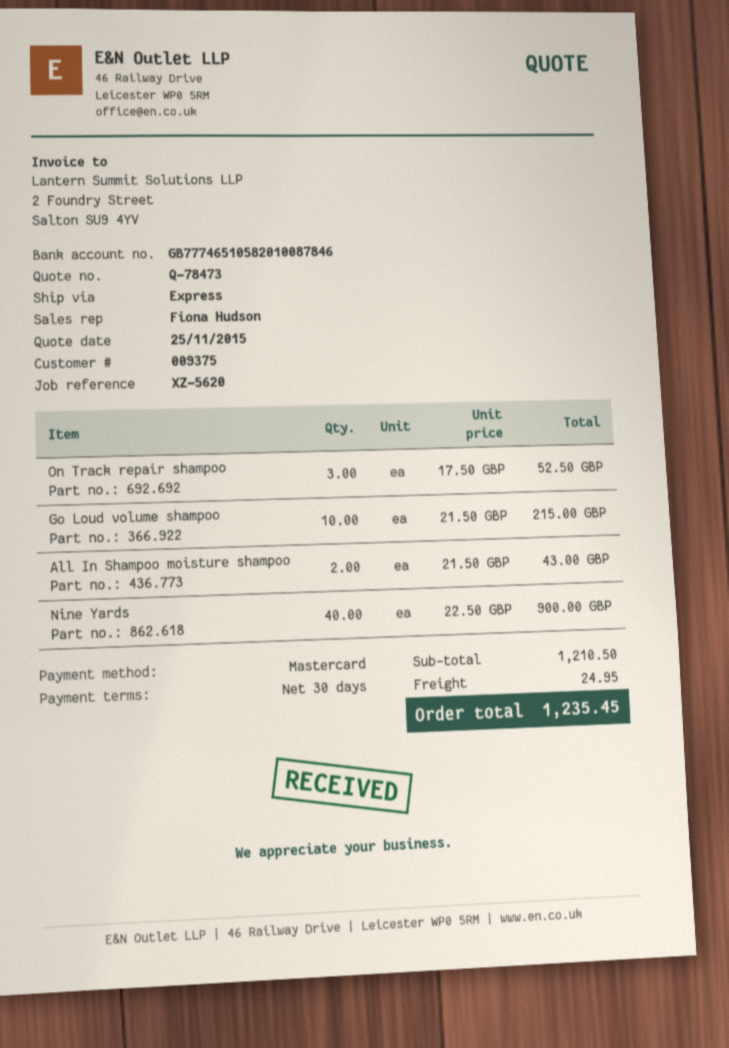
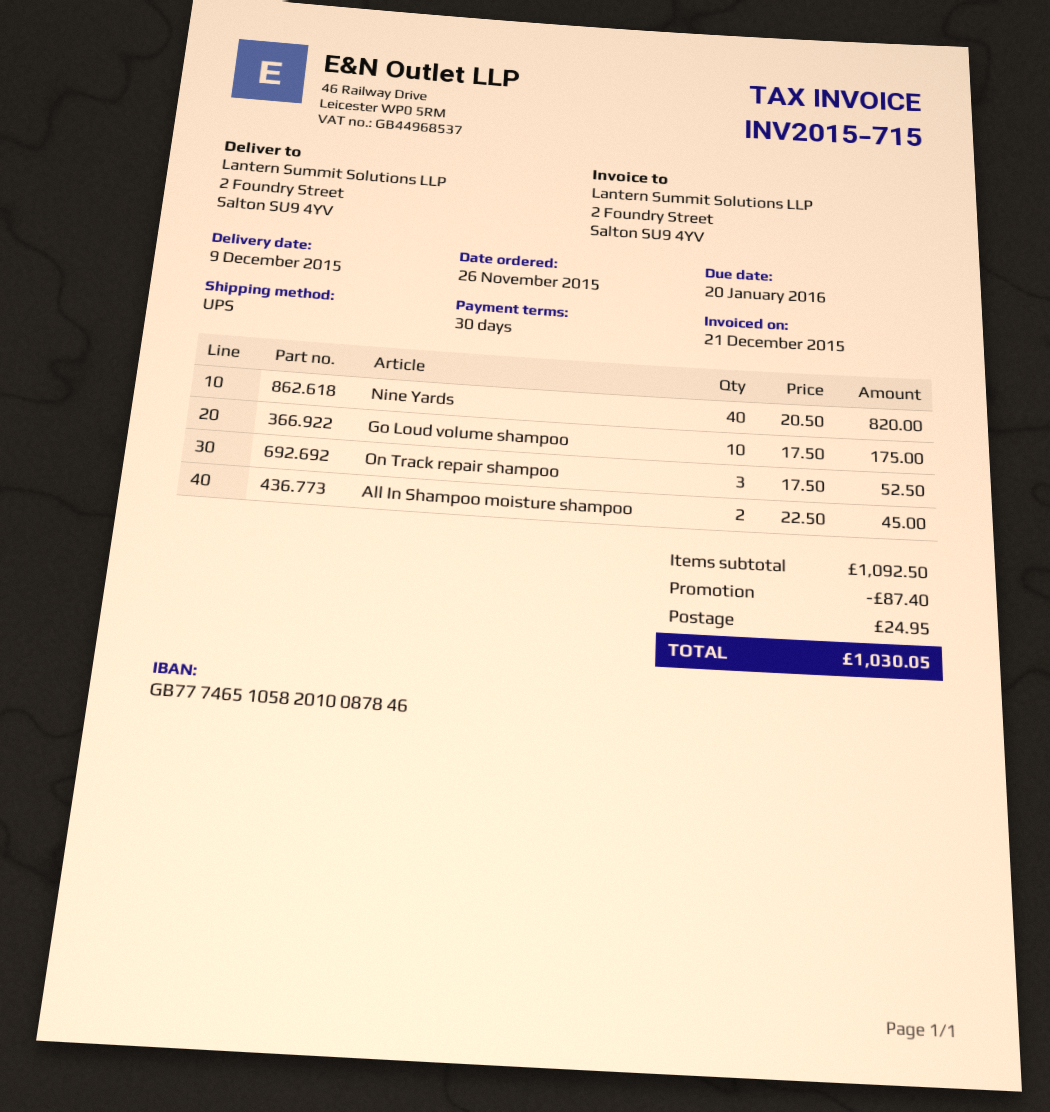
shipping method: express -> UPS
Go Loud volume shampoo: 10 x 21.50 = 215.00 -> 10 x 17.50 = 175.00
All In Shampoo moisture shampoo: 2 x 21.50 = 43.00 -> 2 x 22.50 = 45.00
Nine Yards: 40 x 22.50 = 900.00 -> 40 x 20.50 = 820.00
subtotal: 1210.50 -> 1092.50
discount: none -> 87.40
total: 1235.45 -> 1030.05

